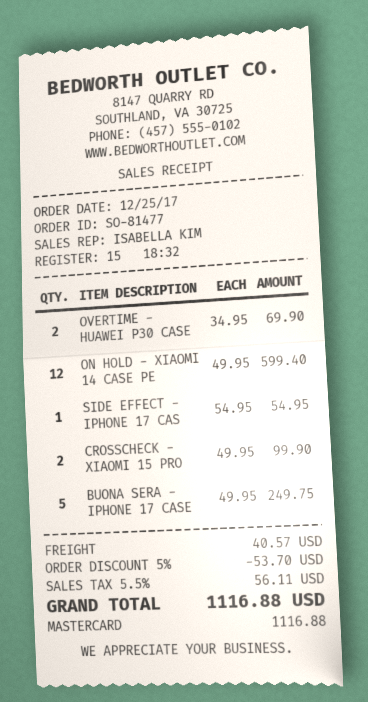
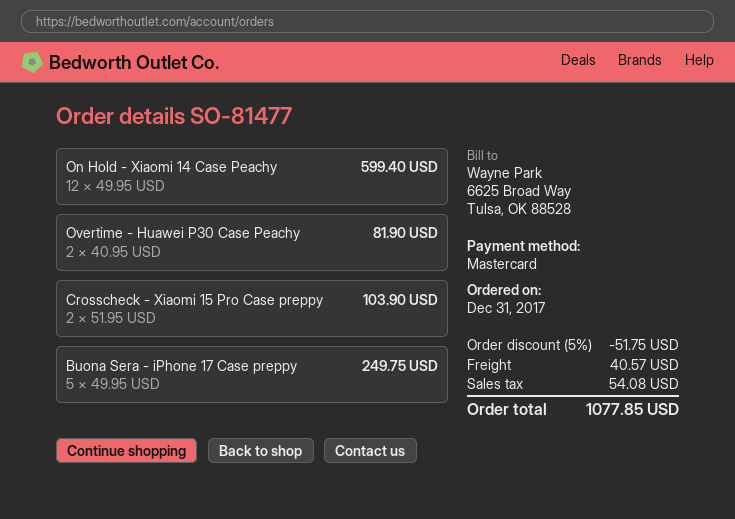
order date: 2017-12-25 -> 2017-12-31
OVERTIME - HUAWEI P30 CASE: 2 x 34.95 = 69.90 -> 2 x 40.95 = 81.90
SIDE EFFECT - IPHONE 17 CAS: 1 x 54.95 = 54.95 -> none
CROSSCHECK - XIAOMI 15 PRO: 2 x 49.95 = 99.90 -> 2 x 51.95 = 103.90
discount: 5% = 53.70 -> 5% = 51.75
tax: 56.11 -> 54.08
total: 1116.88 -> 1077.85

